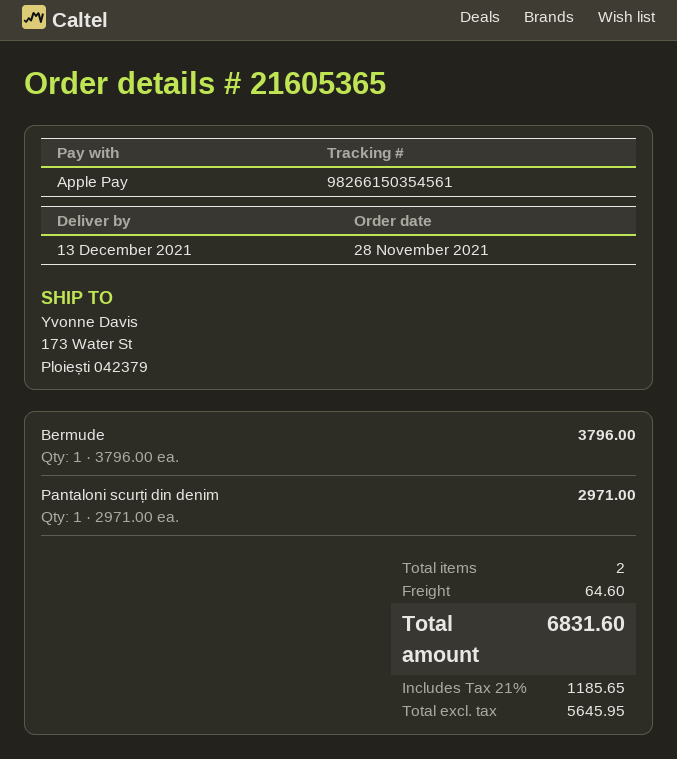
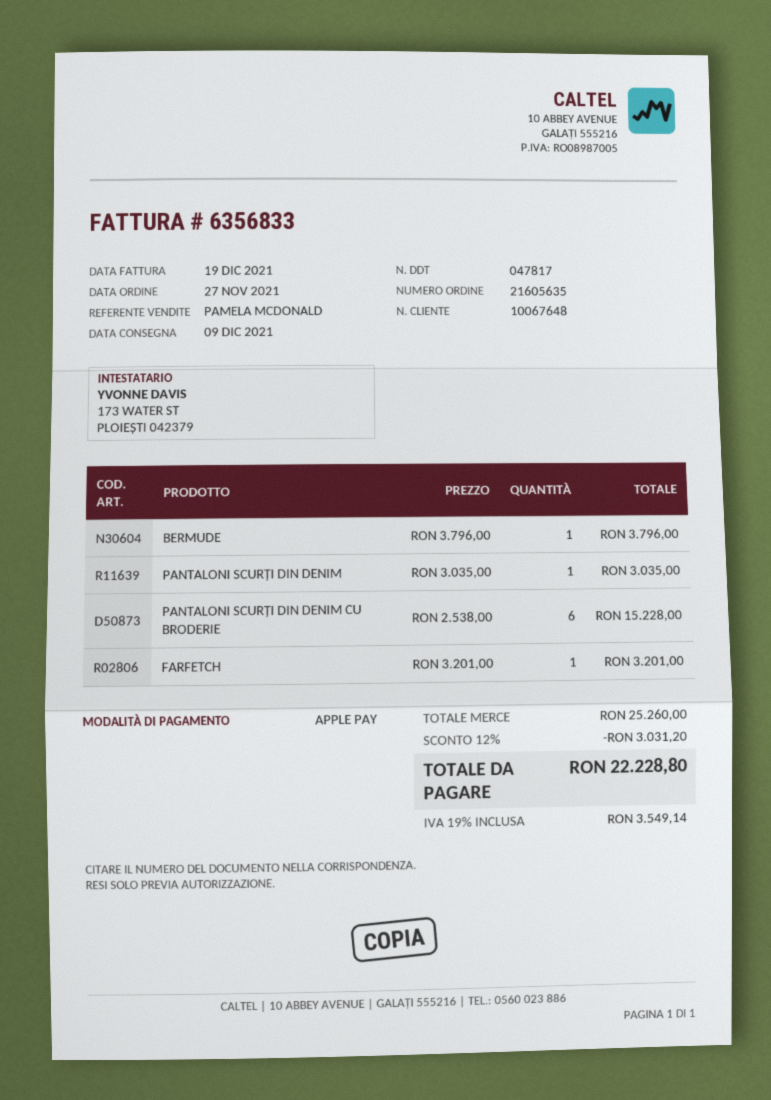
order number: 21605365 -> 21605635
order date: 2021-11-28 -> 2021-11-27
delivery date: 2021-12-13 -> 2021-12-09
Pantaloni scurți din denim: 1 x 2971.00 = 2971.00 -> 1 x 3035.00 = 3035.00
PANTALONI SCURȚI DIN DENIM CU BRODERIE: none -> 6 x 2538.00 = 15228.00
FARFETCH: none -> 1 x 3201.00 = 3201.00
discount: none -> 12% = 3031.20
shipping: 64.60 -> none
tax: 21% = 1185.65 -> 19% = 3549.14
total: 6831.60 -> 22228.80

